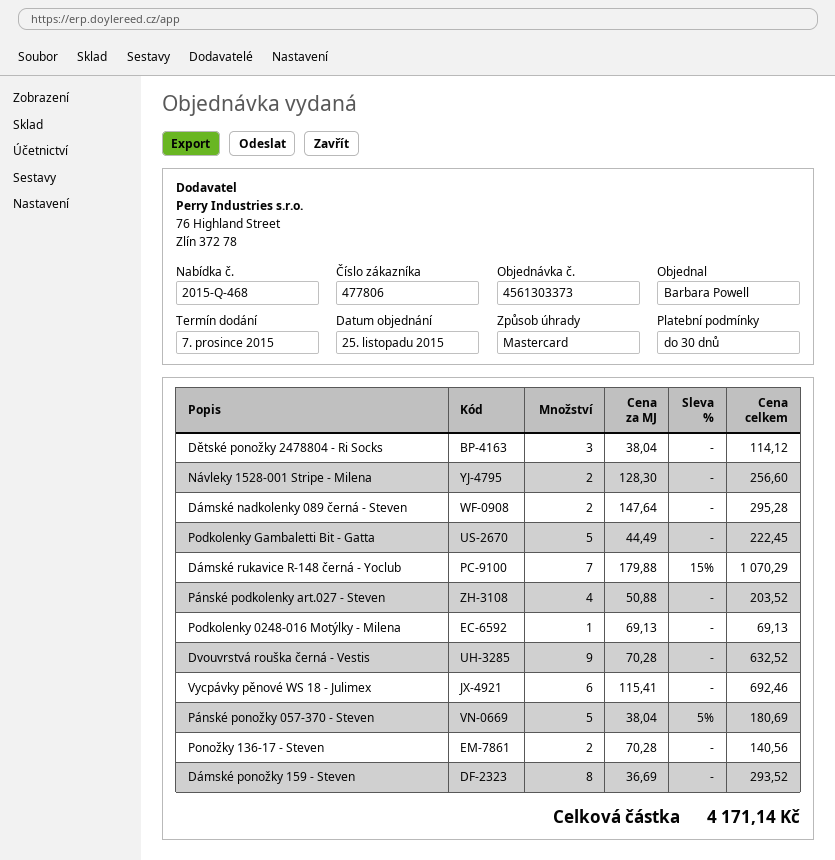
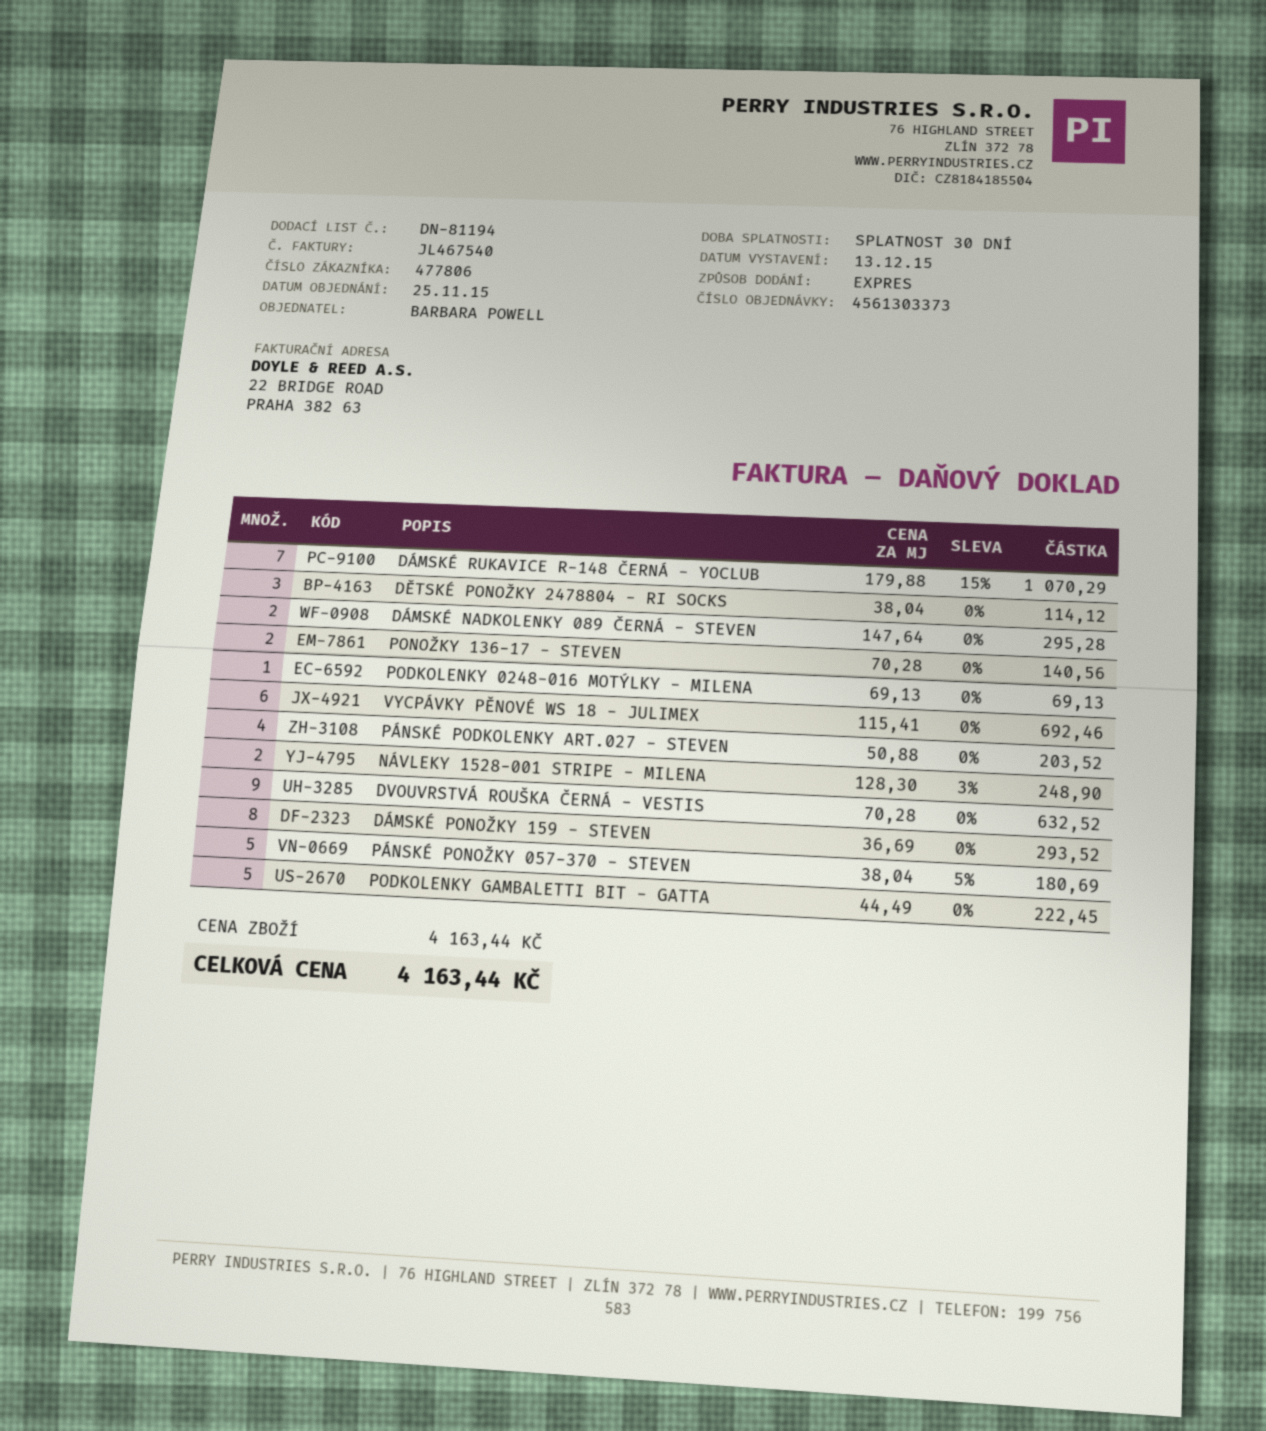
Návleky 1528-001 Stripe - Milena: 2 x 128.30 = 256.60 -> 2 x 128.30 - 3% = 248.90
total: 4171.14 -> 4163.44

